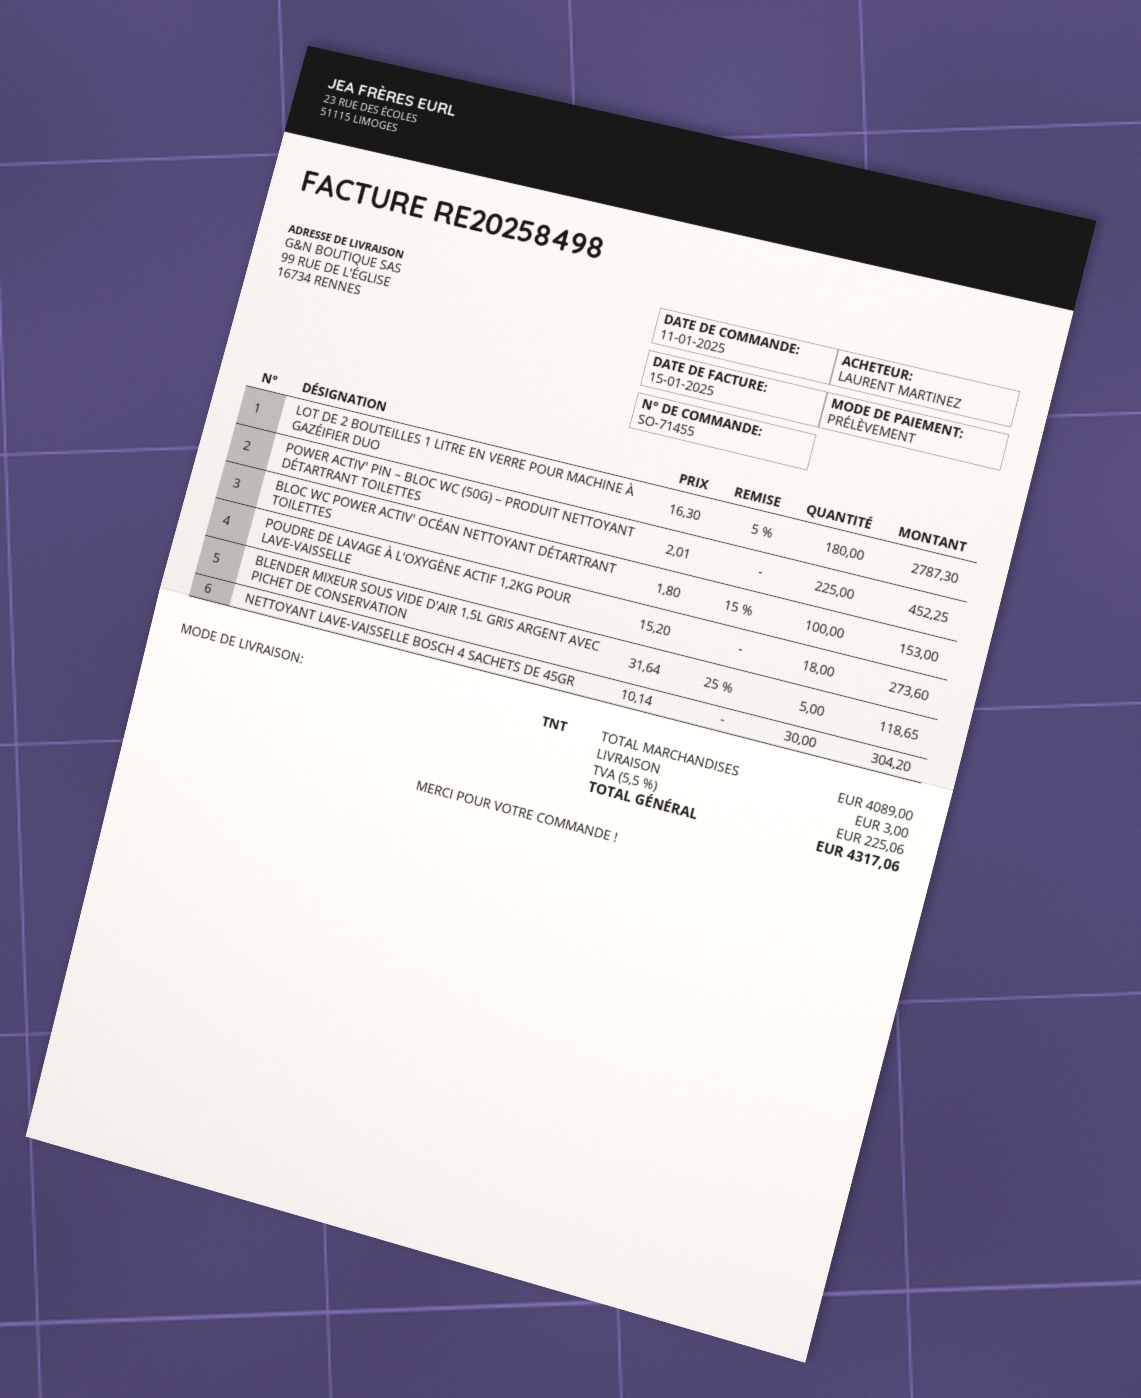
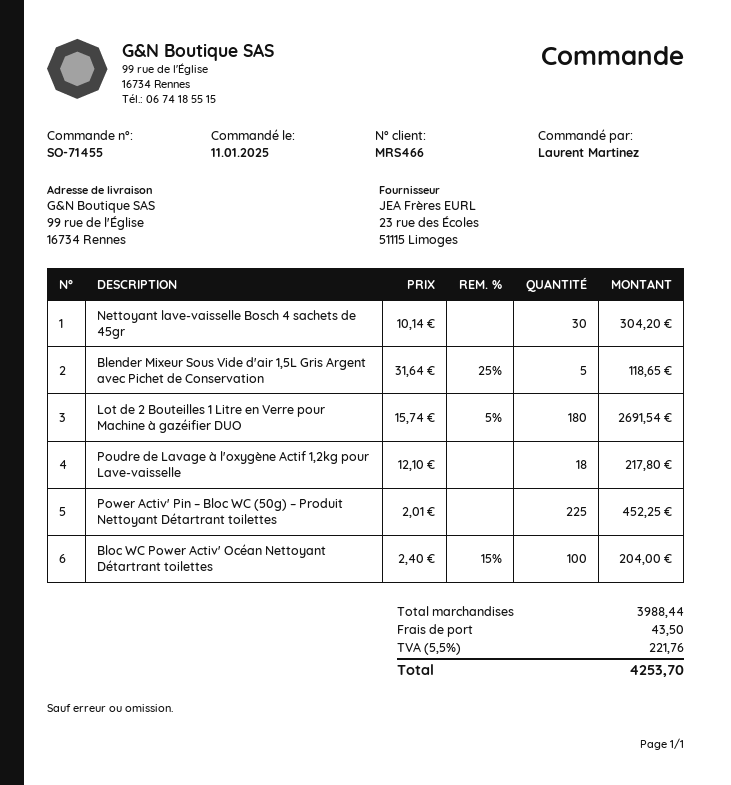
LOT DE 2 BOUTEILLES 1 LITRE EN VERRE POUR MACHINE À GAZÉIFIER DUO: 180 x 16.30 - 5% = 2787.30 -> 180 x 15.74 - 5% = 2691.54
BLOC WC POWER ACTIV' OCÉAN NETTOYANT DÉTARTRANT TOILETTES: 100 x 1.80 - 15% = 153.00 -> 100 x 2.40 - 15% = 204.00
POUDRE DE LAVAGE À L'OXYGÈNE ACTIF 1,2KG POUR LAVE-VAISSELLE: 18 x 15.20 = 273.60 -> 18 x 12.10 = 217.80
subtotal: 4089.00 -> 3988.44
shipping: 3.00 -> 43.50
tax: 5.5% = 225.06 -> 5.5% = 221.76
total: 4317.06 -> 4253.70

